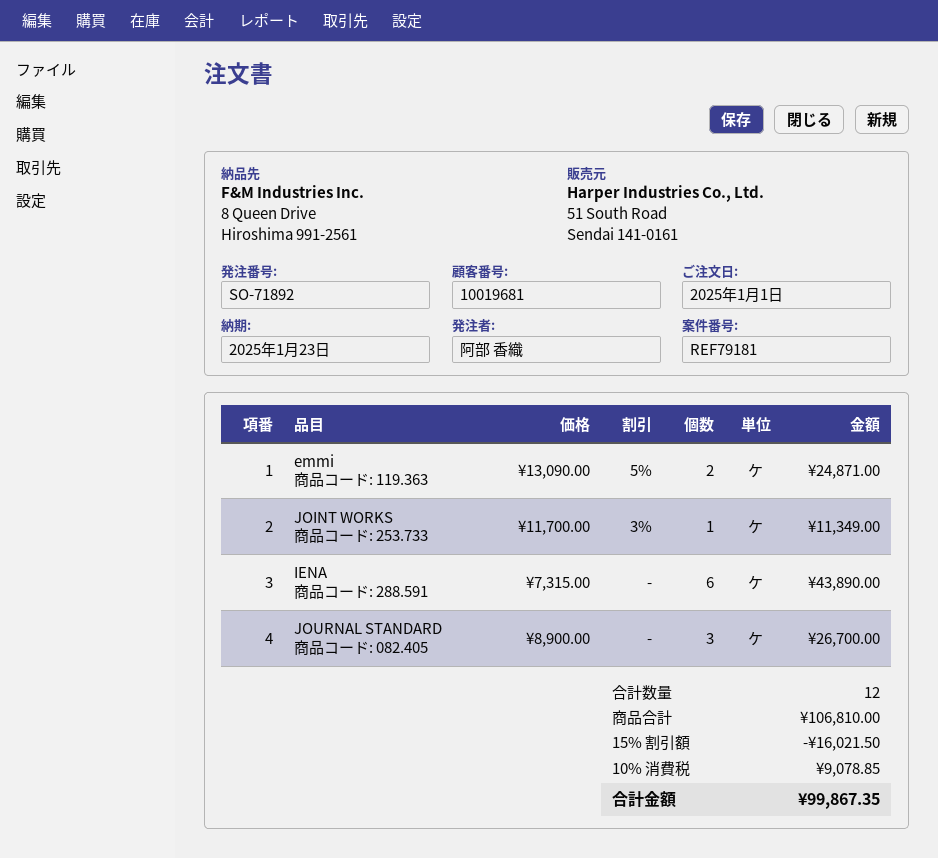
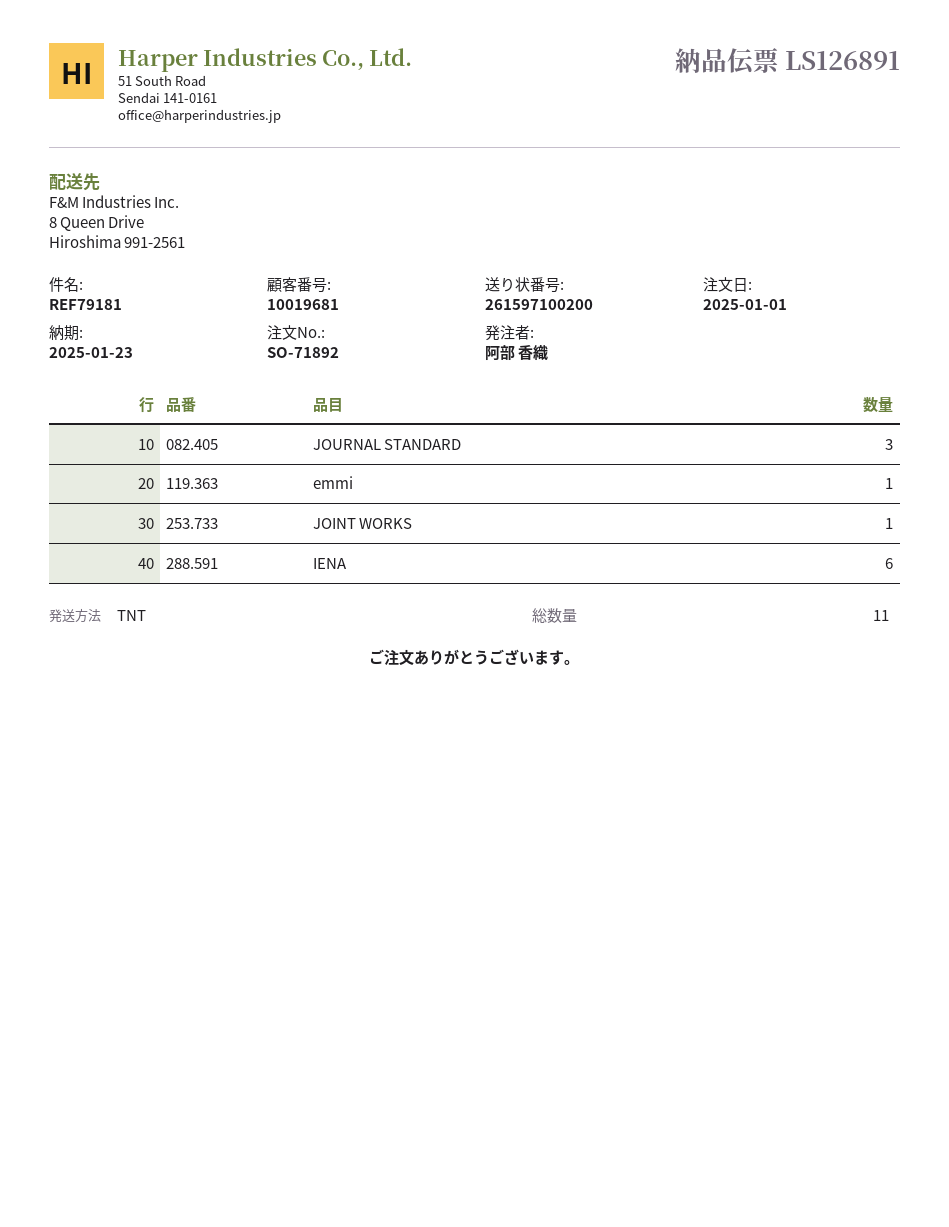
emmi: 2 -> 1
total quantity: 12 -> 11

